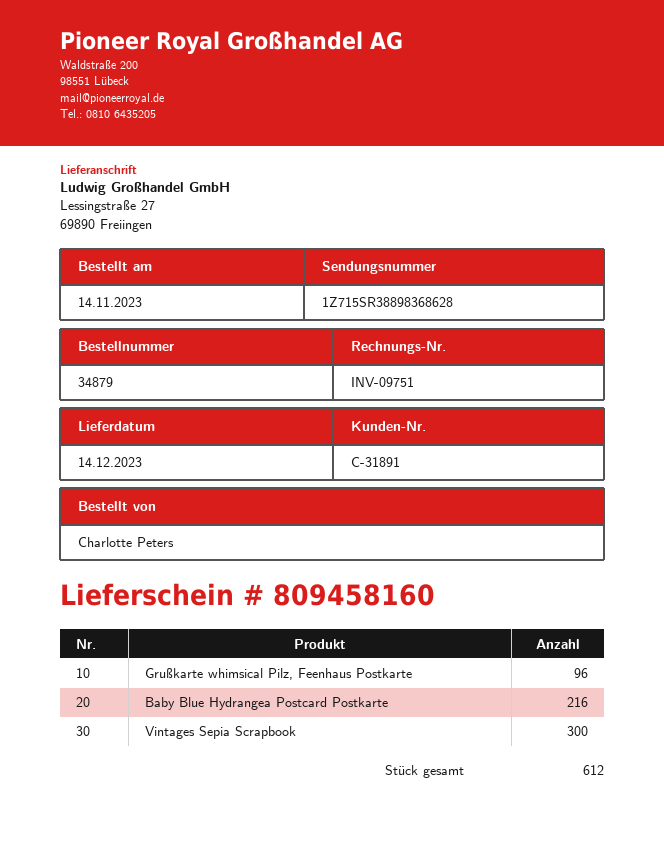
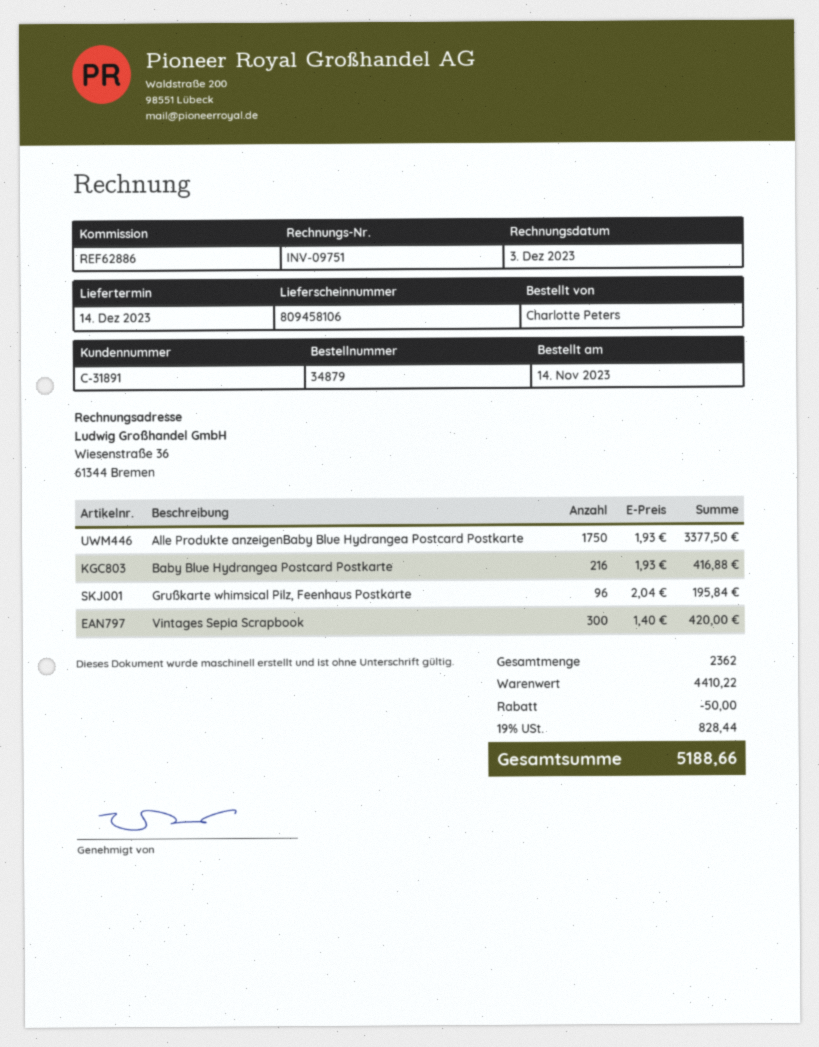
delivery note number: 809458160 -> 809458106
Alle Produkte anzeigenBaby Blue Hydrangea Postcard Postkarte: none -> 1750
total quantity: 612 -> 2362

